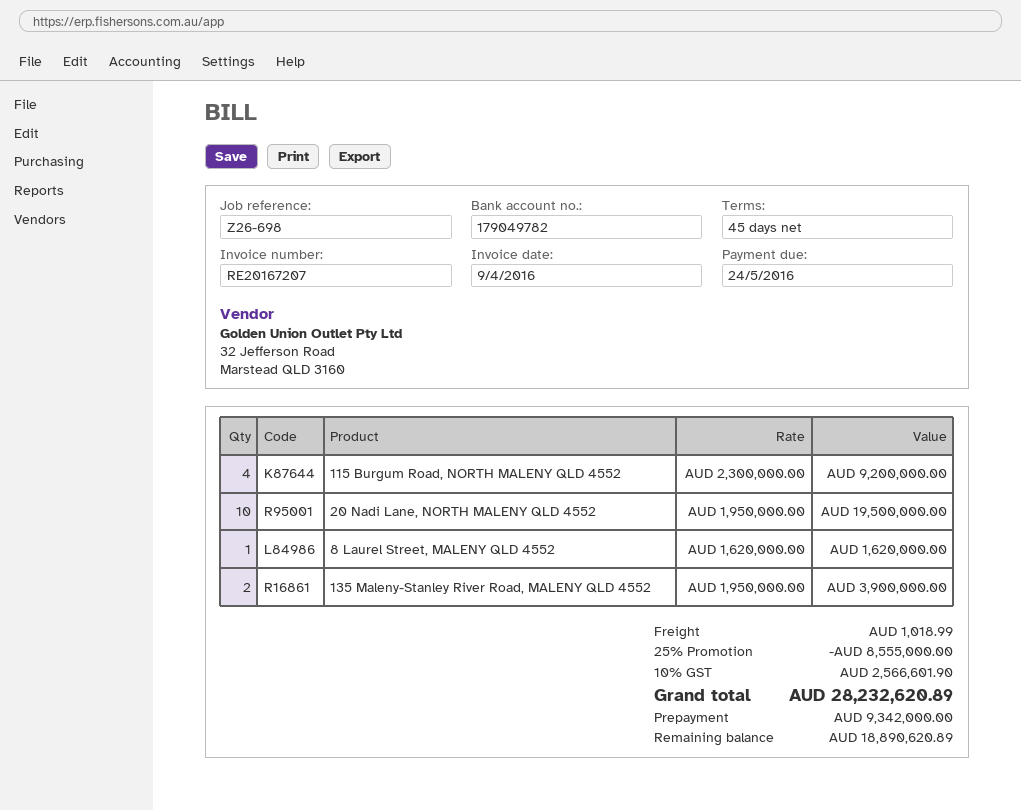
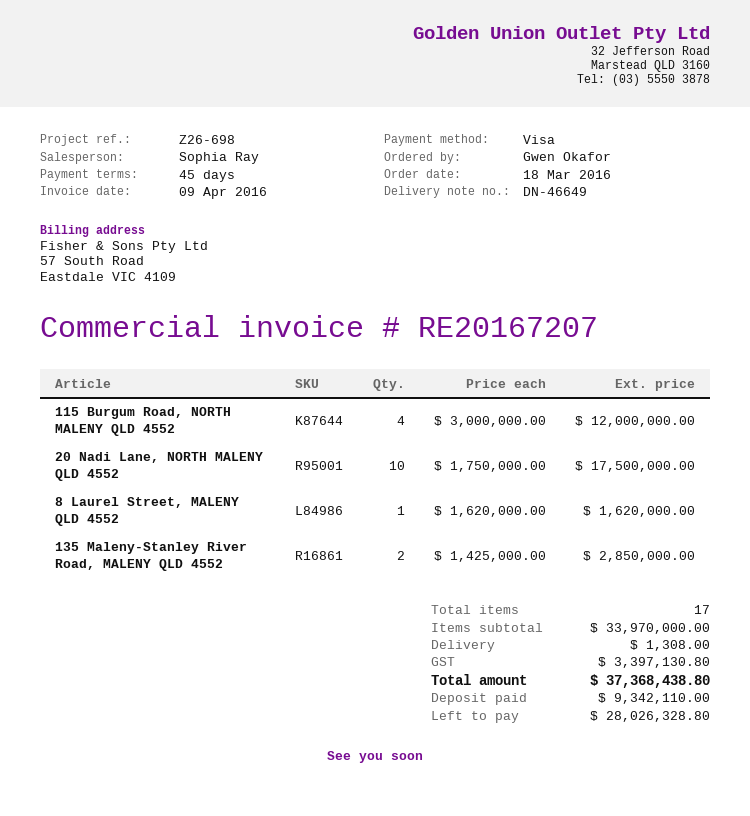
115 Burgum Road, NORTH MALENY QLD 4552: 4 x 2300000.00 = 9200000.00 -> 4 x 3000000.00 = 12000000.00
20 Nadi Lane, NORTH MALENY QLD 4552: 10 x 1950000.00 = 19500000.00 -> 10 x 1750000.00 = 17500000.00
135 Maleny-Stanley River Road, MALENY QLD 4552: 2 x 1950000.00 = 3900000.00 -> 2 x 1425000.00 = 2850000.00
discount: 25% = 8555000.00 -> none
shipping: 1018.99 -> 1308.00
tax: 2566601.90 -> 3397130.80
total: 28232620.89 -> 37368438.80
deposit: 9342000.00 -> 9342110.00
balance: 18890620.89 -> 28026328.80

